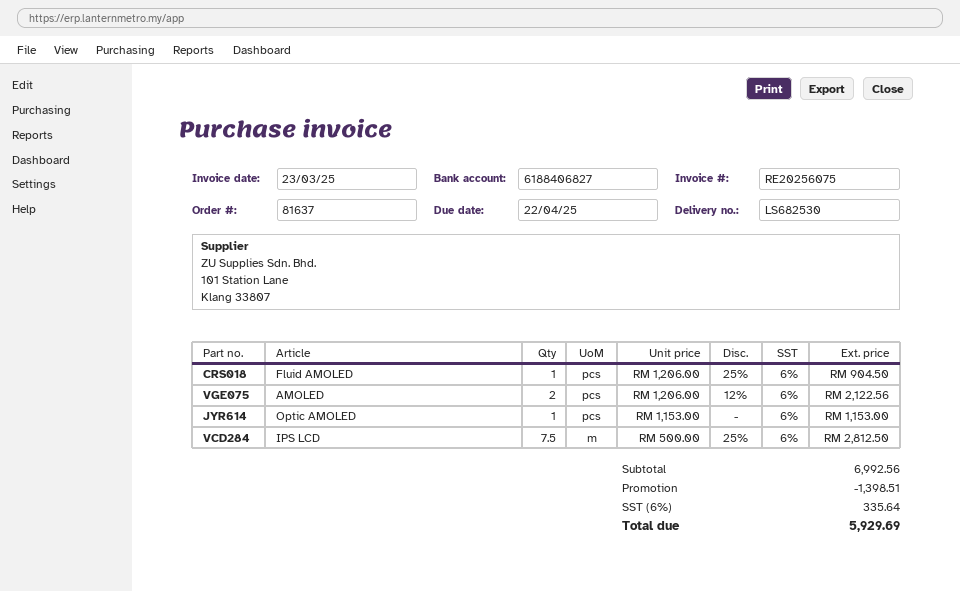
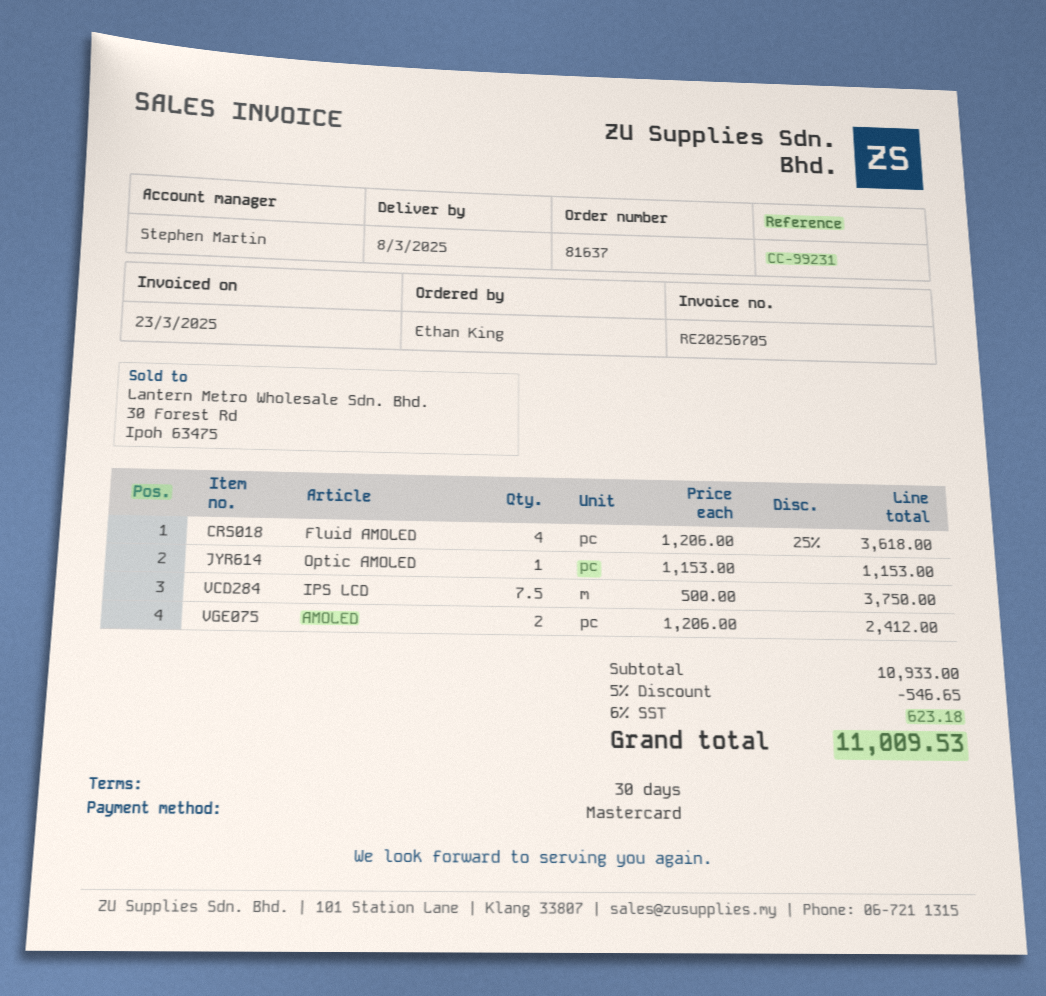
invoice number: RE20256075 -> RE20256705
Fluid AMOLED: 1 x 1206.00 - 25% = 904.50 -> 4 x 1206.00 - 25% = 3618.00
AMOLED: 2 x 1206.00 - 12% = 2122.56 -> 2 x 1206.00 = 2412.00
IPS LCD: 7.5 x 500.00 - 25% = 2812.50 -> 7.5 x 500.00 = 3750.00
subtotal: 6992.56 -> 10933.00
discount: 1398.51 -> 546.65
tax: 6% = 335.64 -> 6% = 623.18
total: 5929.69 -> 11009.53

